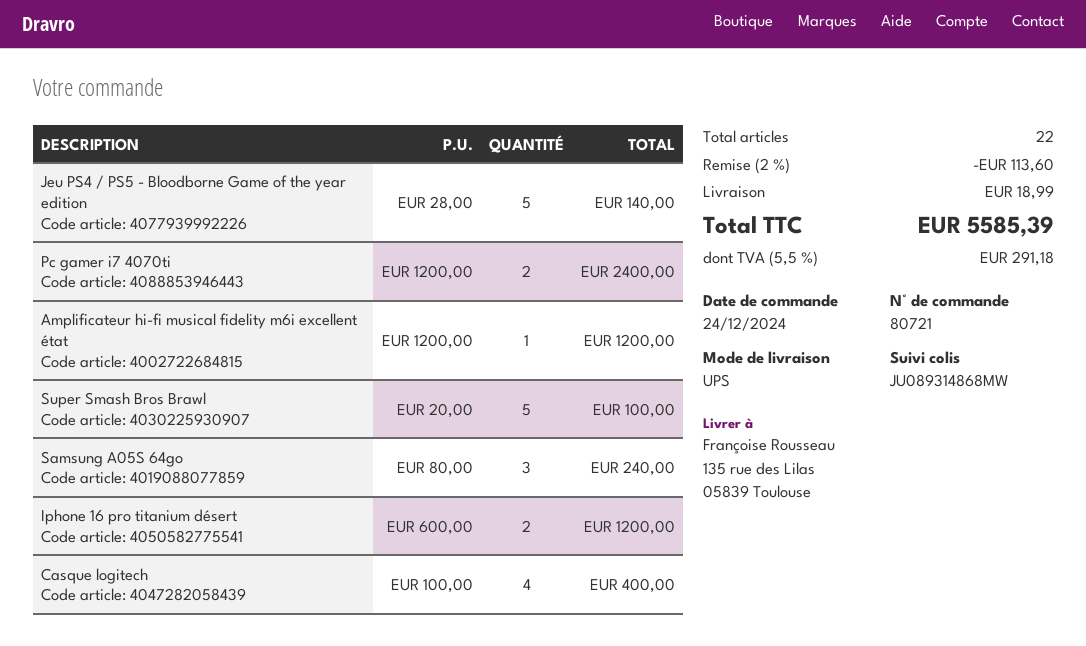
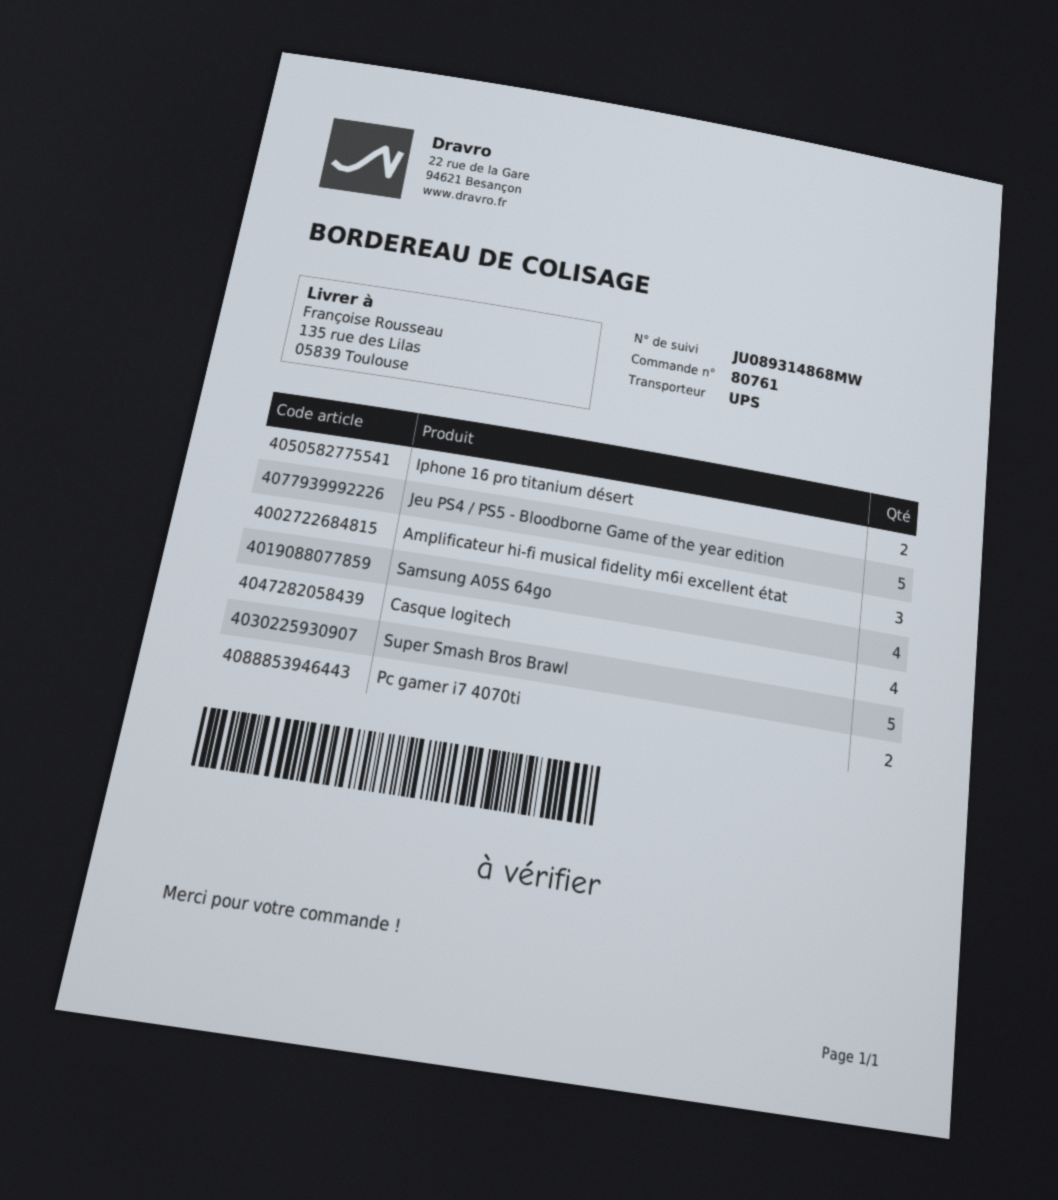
order number: 80721 -> 80761
Amplificateur hi-fi musical fidelity m6i excellent état: 1 -> 3
Samsung A05S 64go: 3 -> 4

